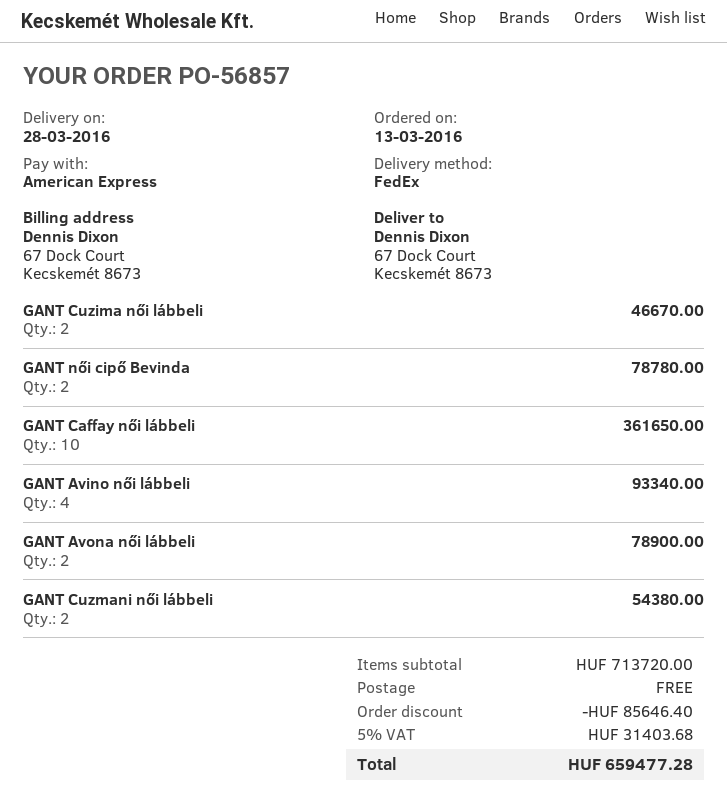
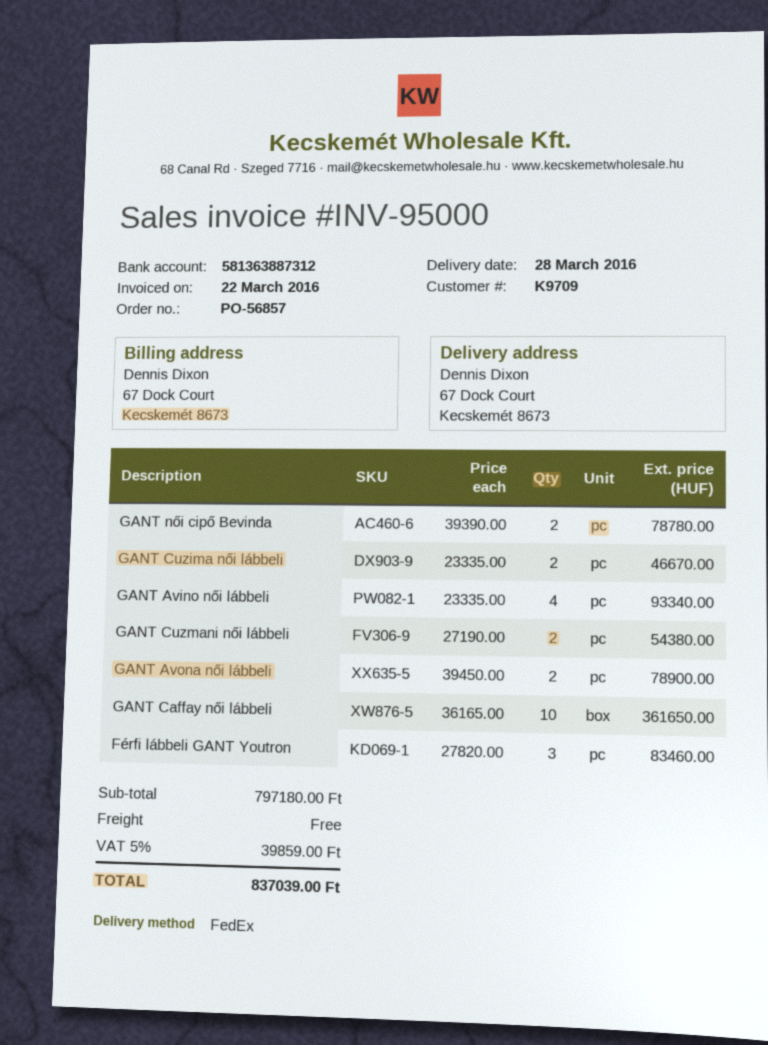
Férfi lábbeli GANT Youtron: none -> 3 for 83460.00
subtotal: 713720.00 -> 797180.00
discount: 85646.40 -> none
tax: 5% = 31403.68 -> 5% = 39859.00
total: 659477.28 -> 837039.00

